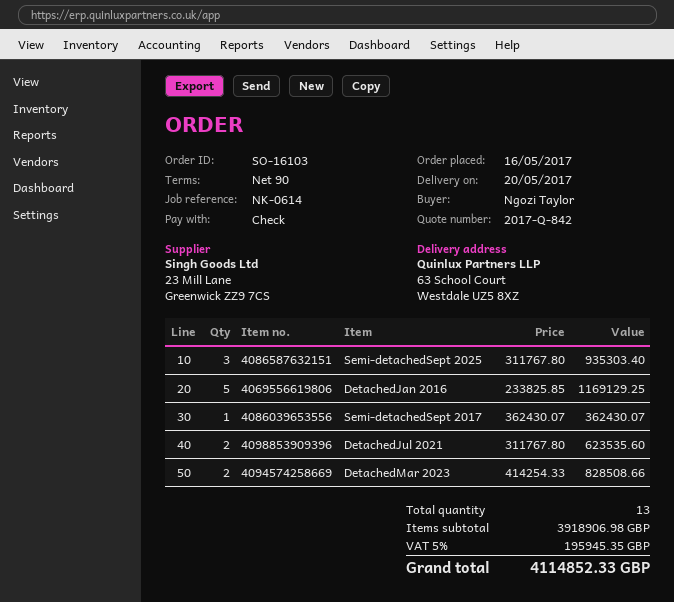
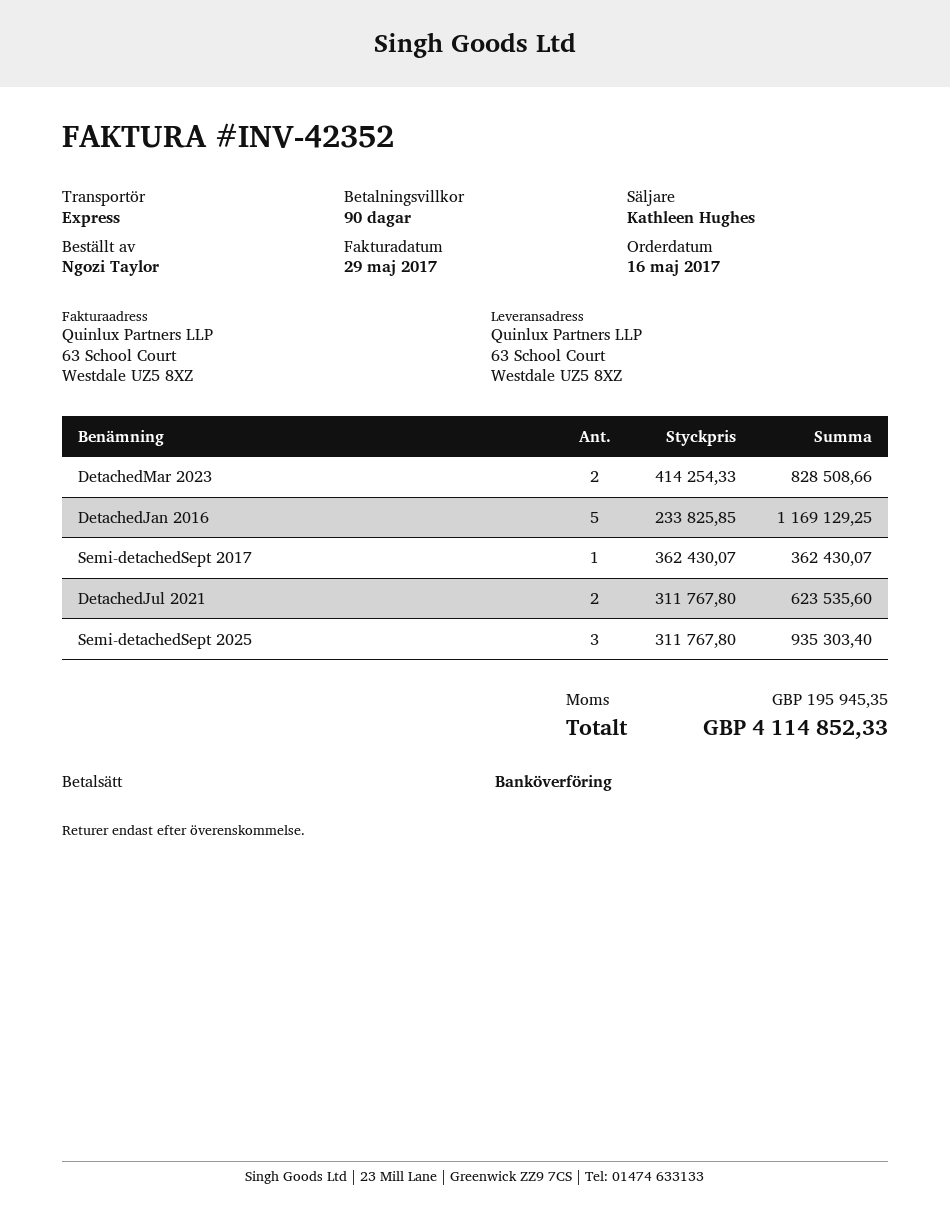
payment method: cheque -> bank transfer

